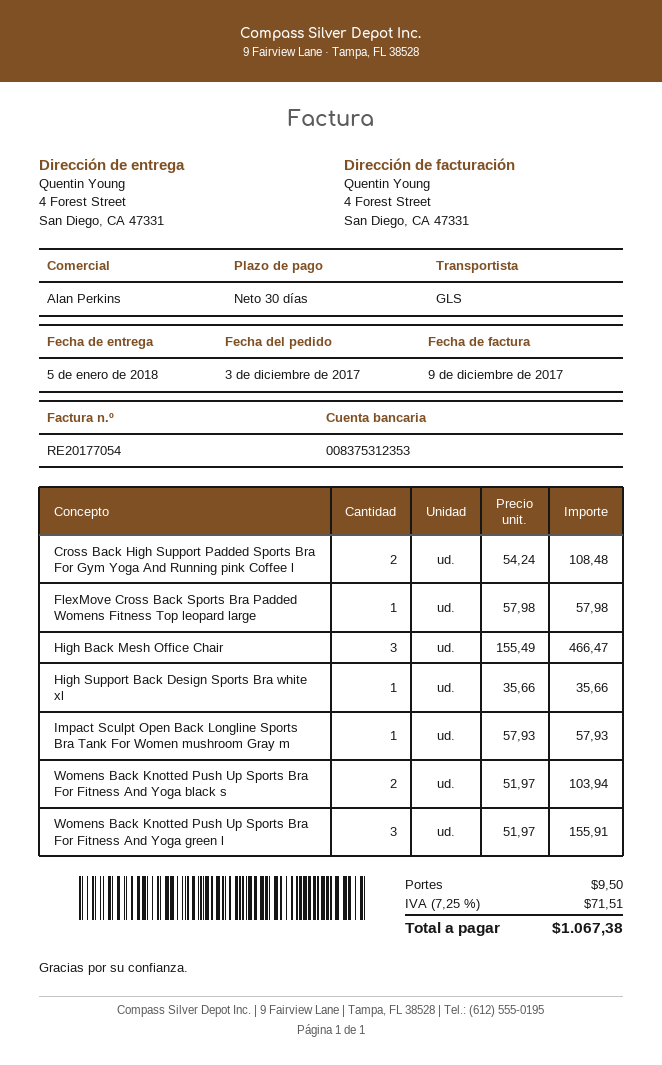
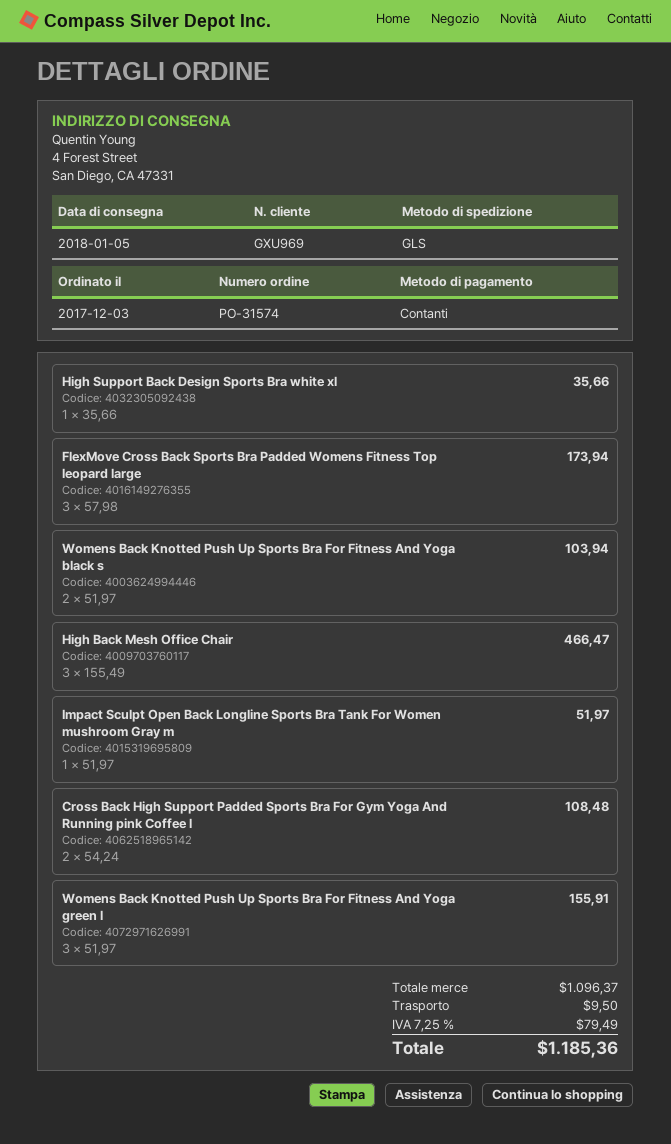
FlexMove Cross Back Sports Bra Padded Womens Fitness Top leopard large: 1 x 57.98 = 57.98 -> 3 x 57.98 = 173.94
Impact Sculpt Open Back Longline Sports Bra Tank For Women mushroom Gray m: 1 x 57.93 = 57.93 -> 1 x 51.97 = 51.97
tax: 7.25% = 71.51 -> 7.25% = 79.49
total: 1067.38 -> 1185.36

